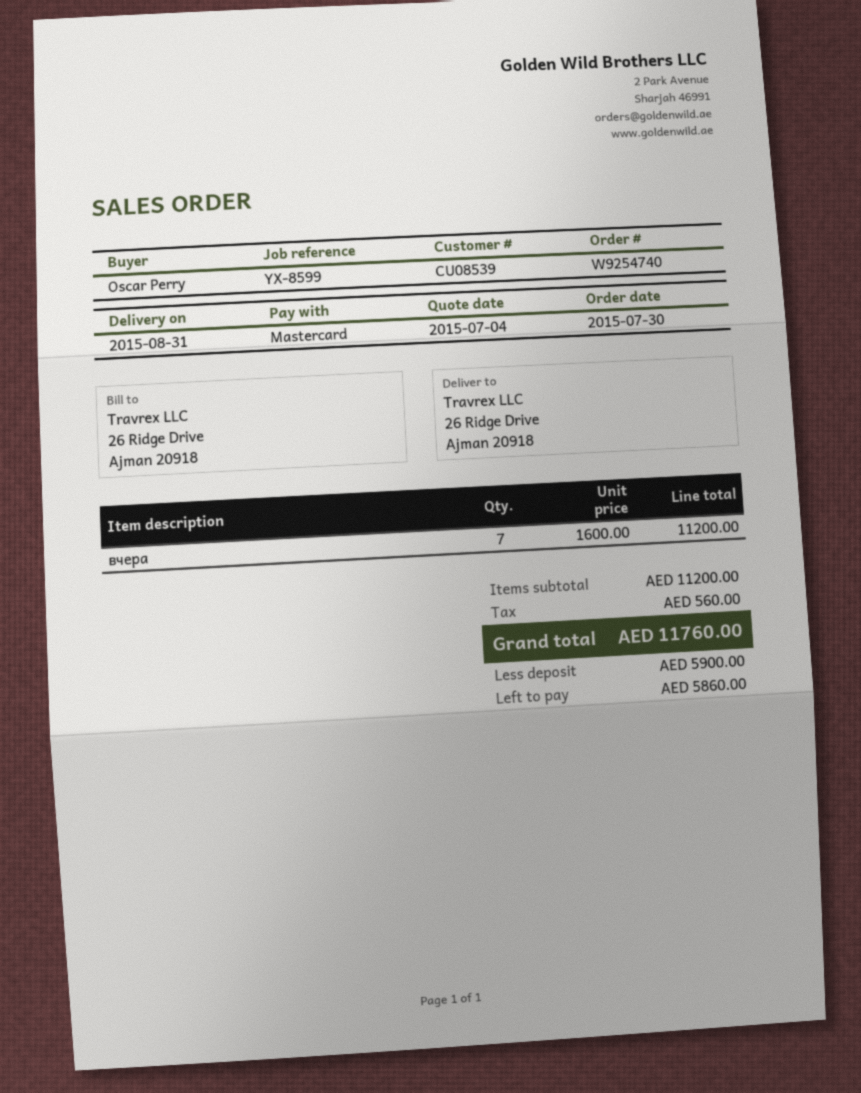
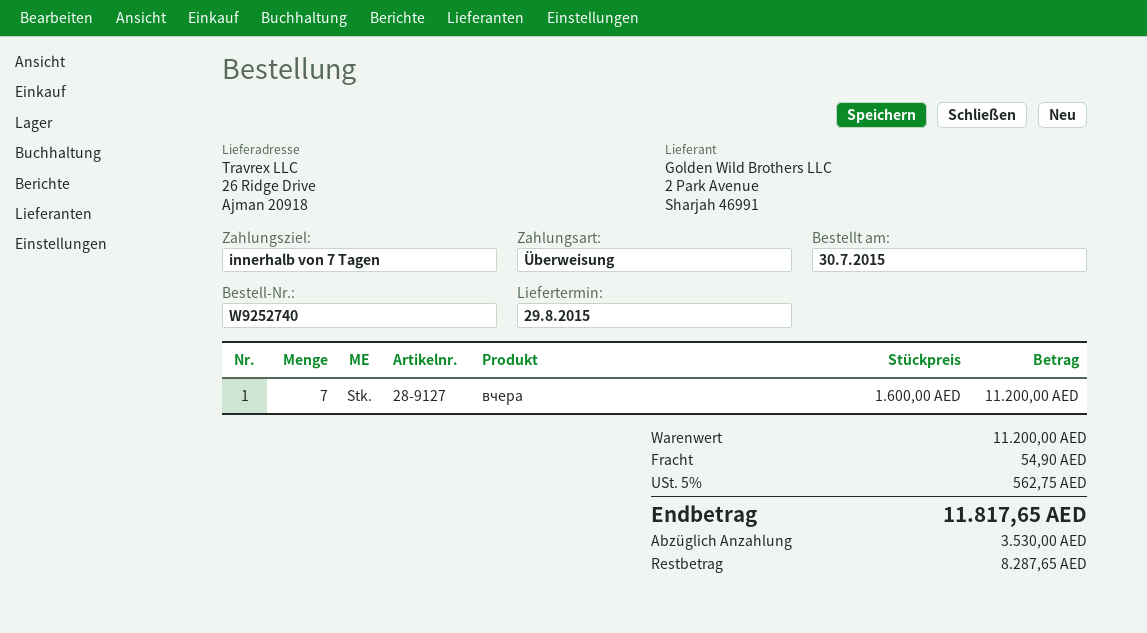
order number: W9254740 -> W9252740
delivery date: 2015-08-31 -> 2015-08-29
payment method: Mastercard -> bank transfer
shipping: none -> 54.90
tax: 560.00 -> 562.75
total: 11760.00 -> 11817.65
deposit: 5900.00 -> 3530.00
balance: 5860.00 -> 8287.65

